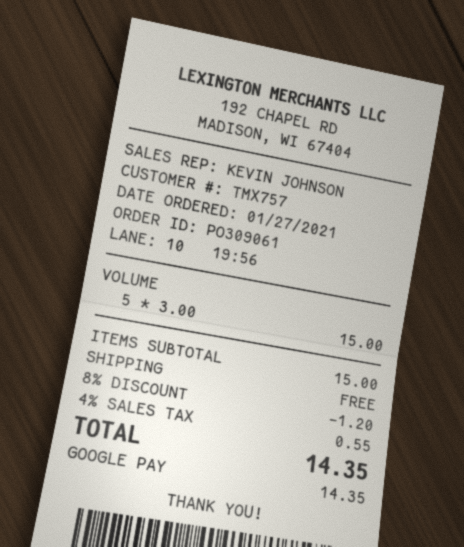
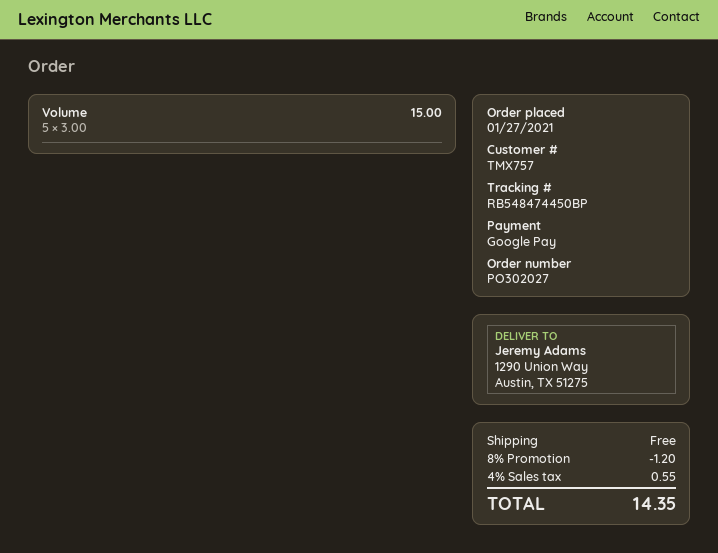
order number: PO309061 -> PO302027

